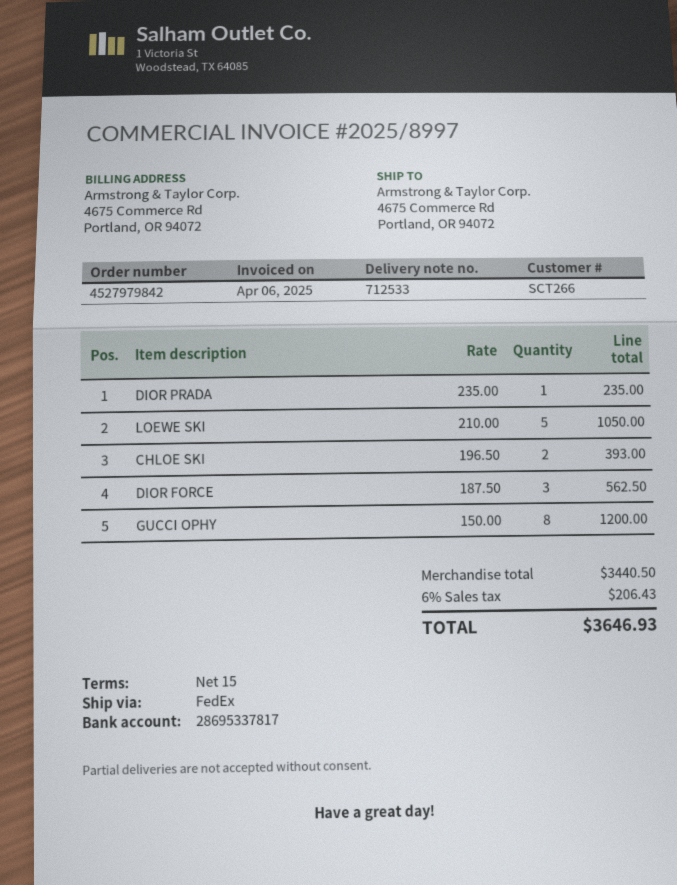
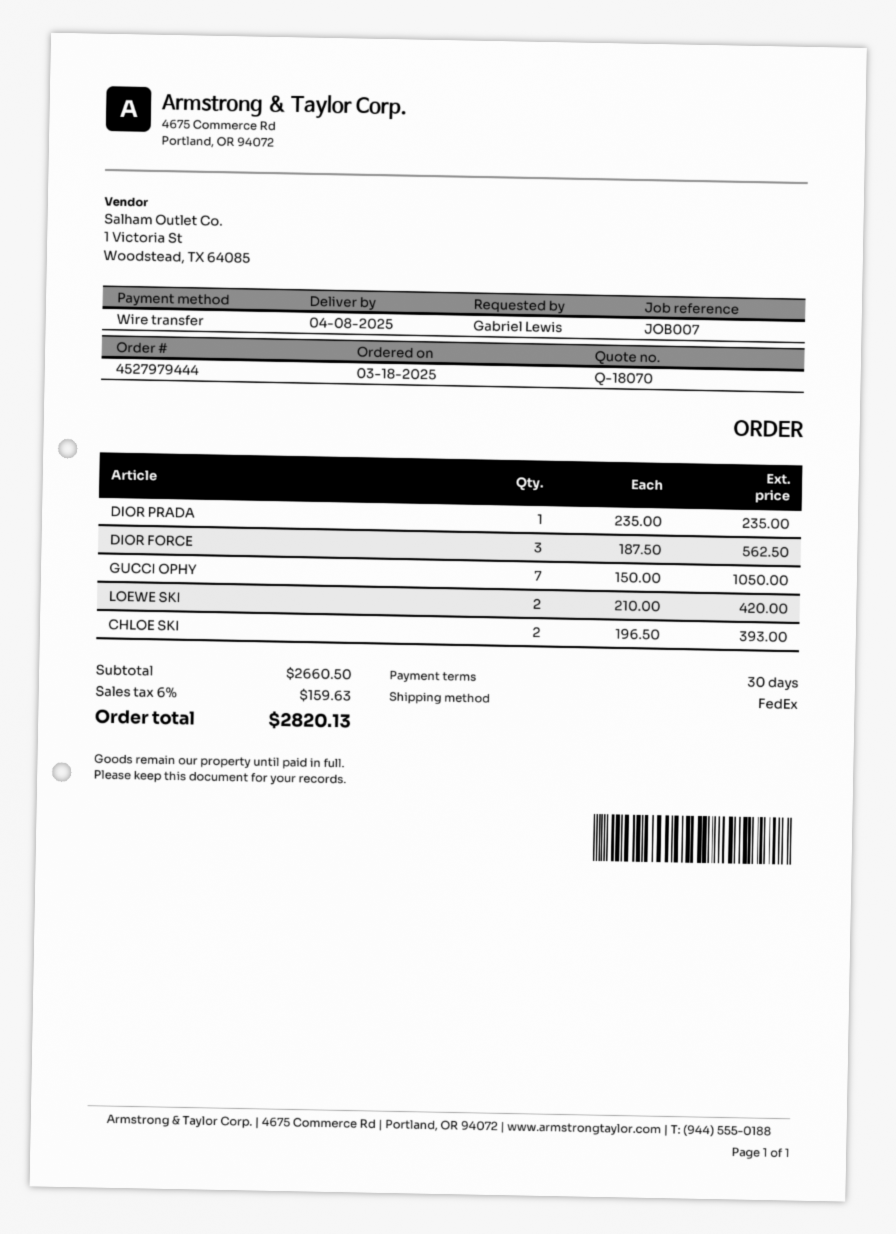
order number: 4527979842 -> 4527979444
payment terms: 15 days -> 30 days
LOEWE SKI: 5 x 210.00 = 1050.00 -> 2 x 210.00 = 420.00
GUCCI OPHY: 8 x 150.00 = 1200.00 -> 7 x 150.00 = 1050.00
subtotal: 3440.50 -> 2660.50
tax: 6% = 206.43 -> 6% = 159.63
total: 3646.93 -> 2820.13

